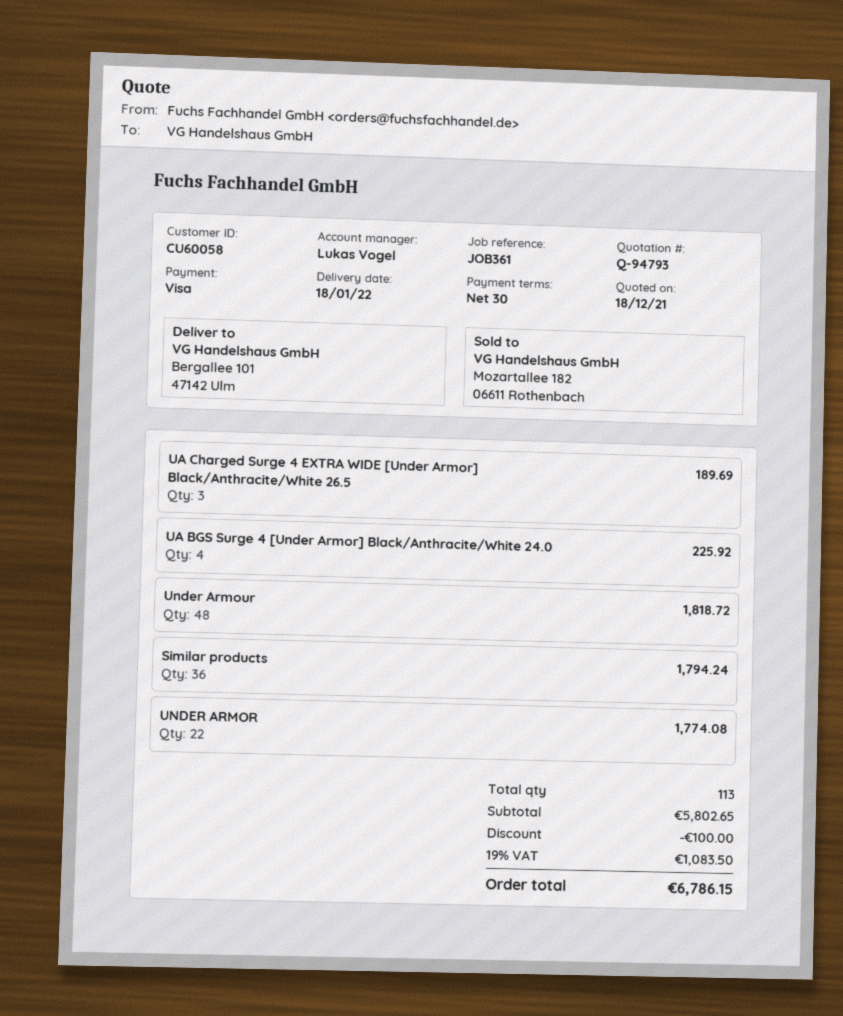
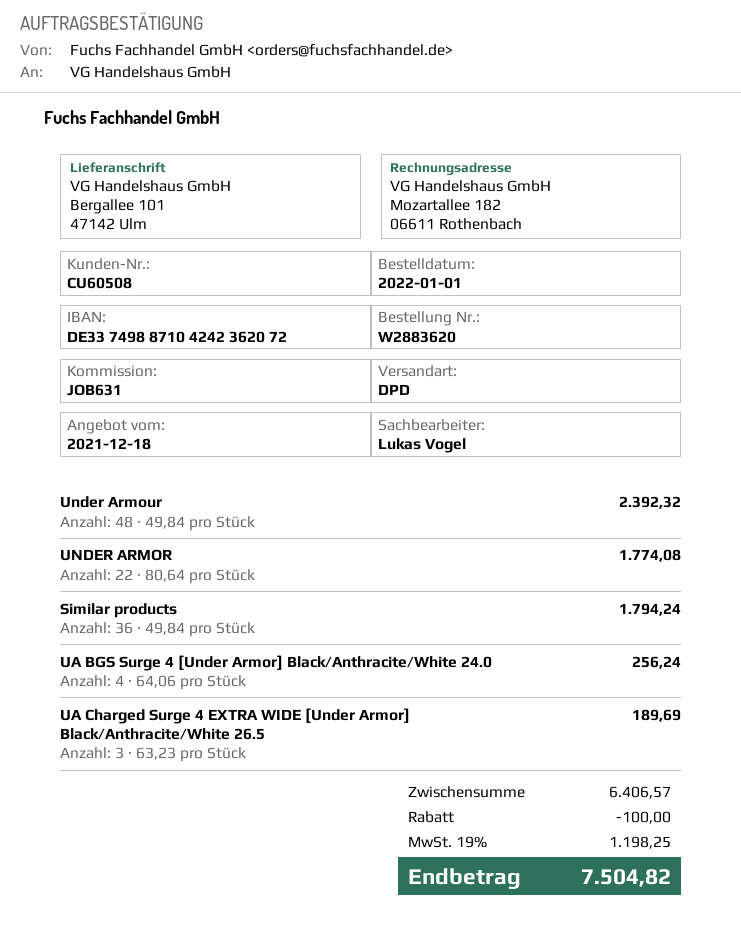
customer number: CU60058 -> CU60508
reference: JOB361 -> JOB631
UA BGS Surge 4 [Under Armor] Black/Anthracite/White 24.0: 4 for 225.92 -> 4 for 256.24
Under Armour: 48 for 1818.72 -> 48 for 2392.32
subtotal: 5802.65 -> 6406.57
tax: 19% = 1083.50 -> 19% = 1198.25
total: 6786.15 -> 7504.82

